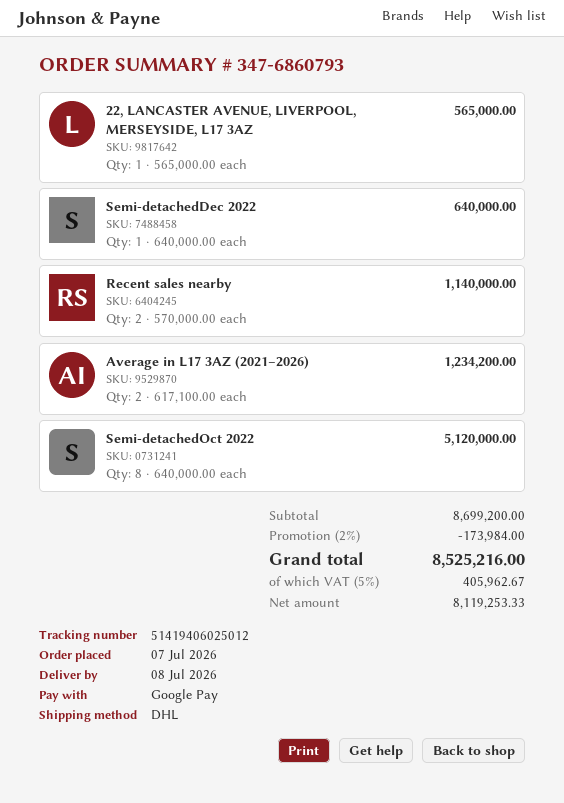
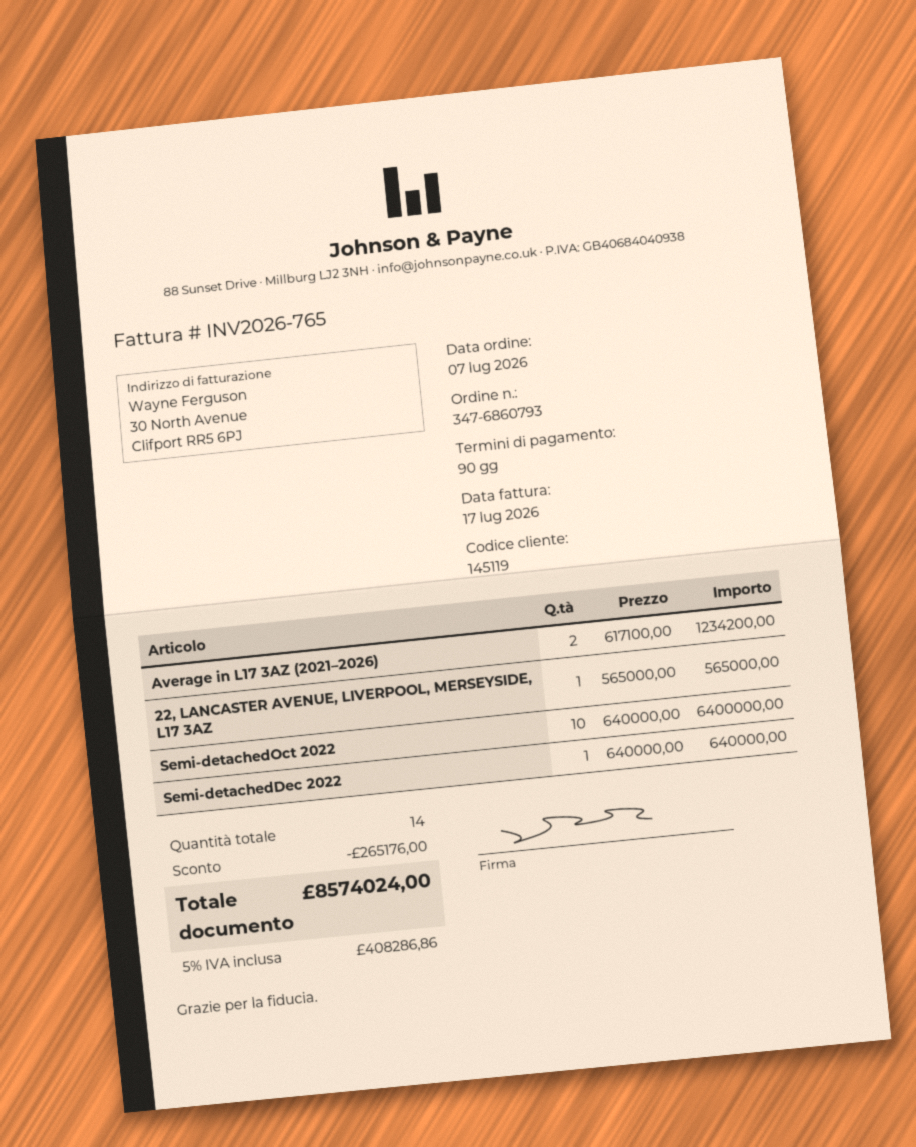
Recent sales nearby: 2 x 570000.00 = 1140000.00 -> none
Semi-detachedOct 2022: 8 x 640000.00 = 5120000.00 -> 10 x 640000.00 = 6400000.00
discount: 173984.00 -> 265176.00
tax: 5% = 405962.67 -> 5% = 408286.86
total: 8525216.00 -> 8574024.00

